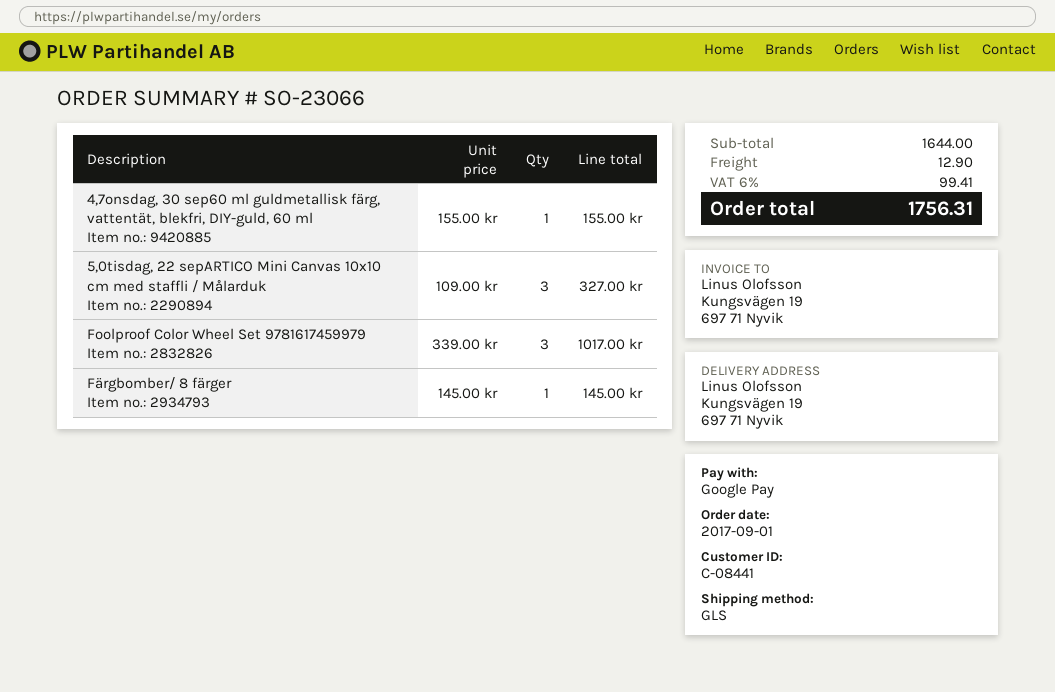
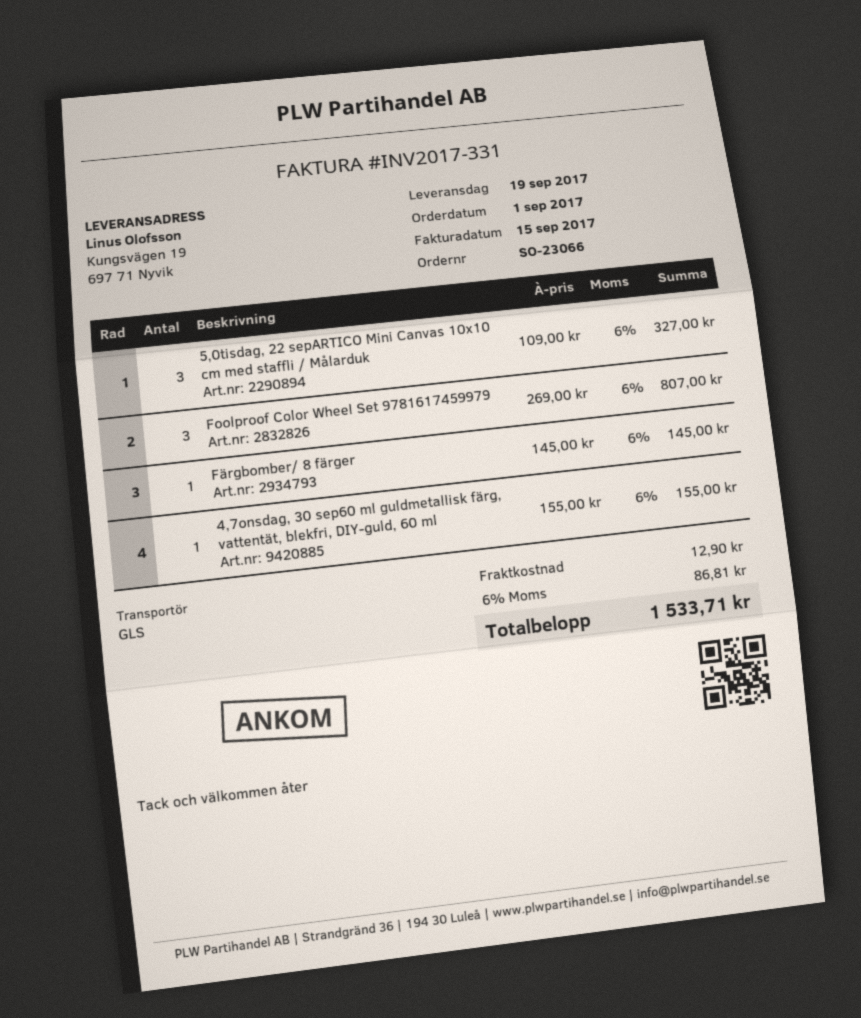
Foolproof Color Wheel Set 9781617459979: 3 x 339.00 = 1017.00 -> 3 x 269.00 = 807.00
tax: 6% = 99.41 -> 6% = 86.81
total: 1756.31 -> 1533.71

